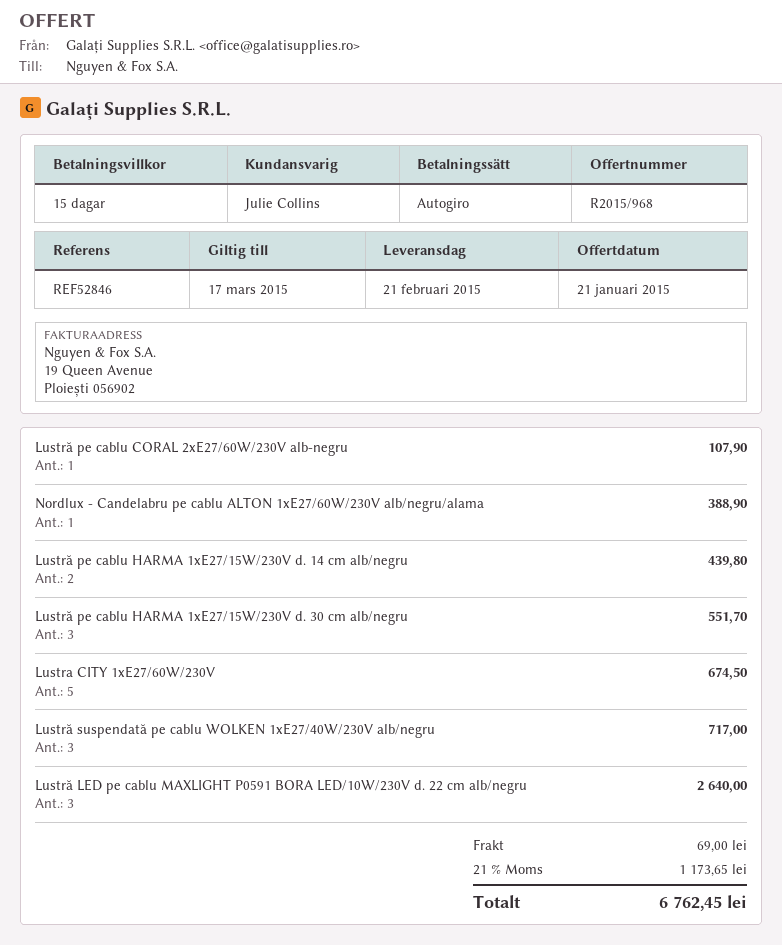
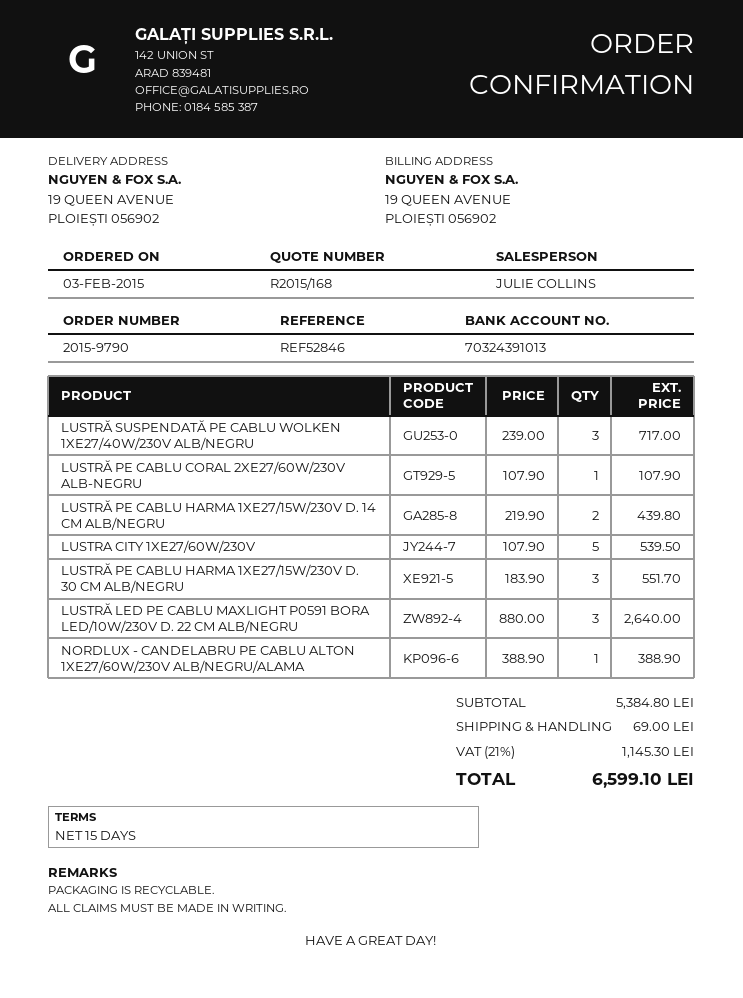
quote number: R2015/968 -> R2015/168
Lustra CITY 1xE27/60W/230V: 5 for 674.50 -> 5 for 539.50
tax: 21% = 1173.65 -> 21% = 1145.30
total: 6762.45 -> 6599.10

